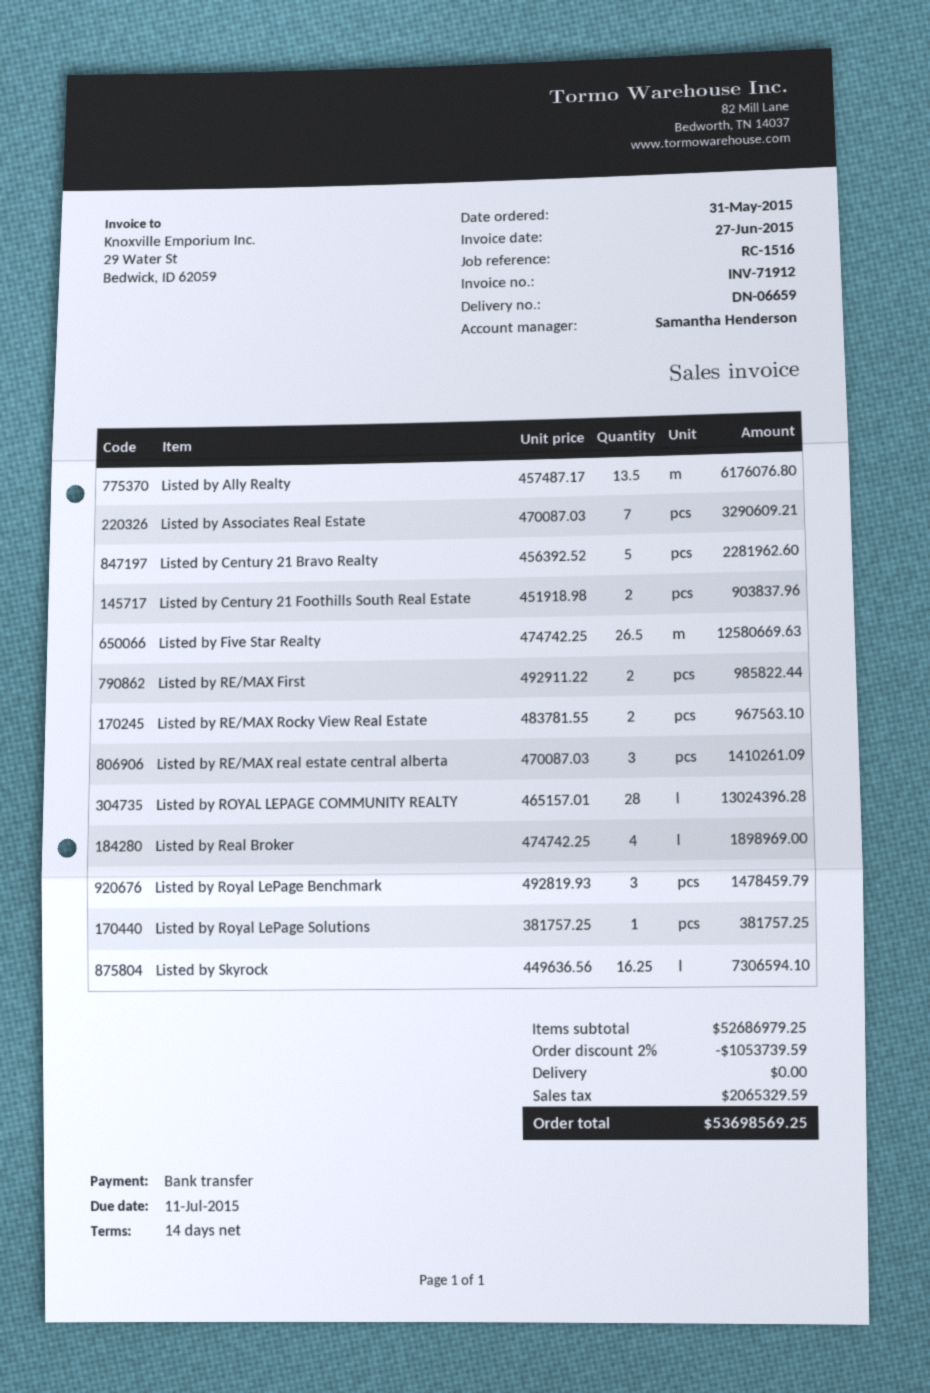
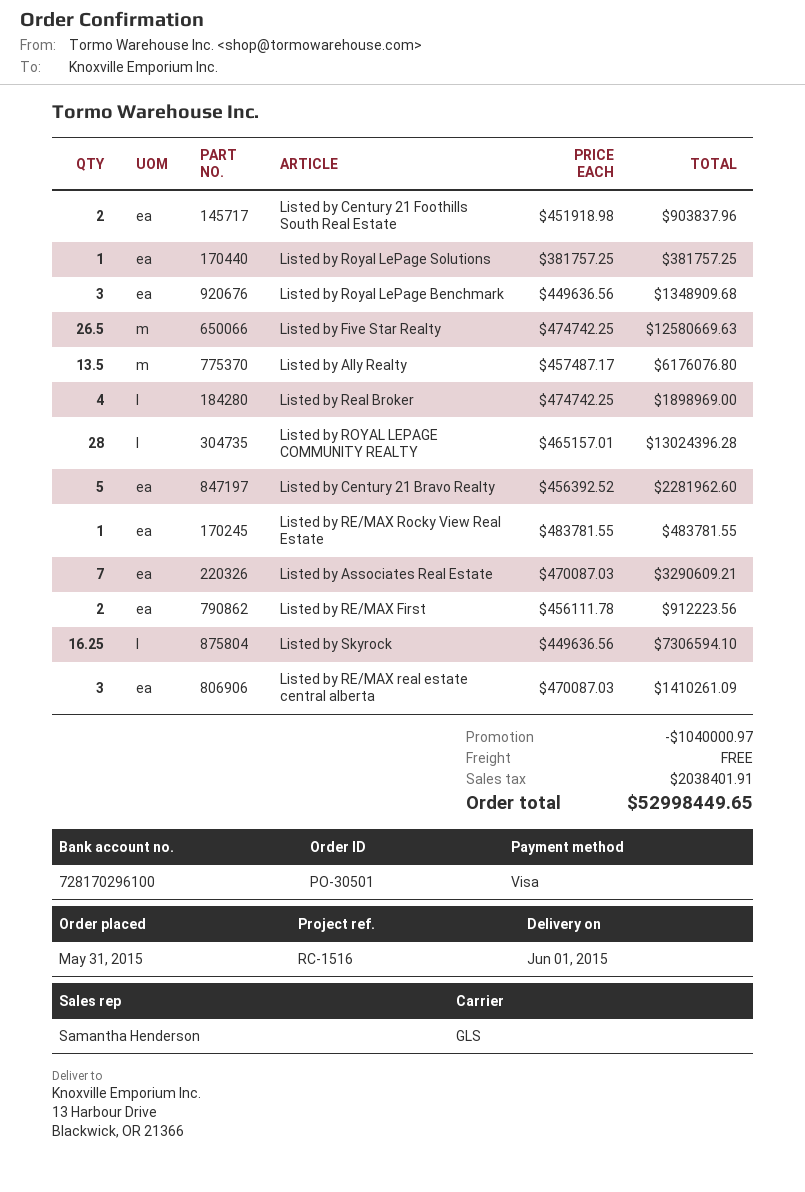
payment method: bank transfer -> Visa
Listed by RE/MAX First: 2 x 492911.22 = 985822.44 -> 2 x 456111.78 = 912223.56
Listed by RE/MAX Rocky View Real Estate: 2 x 483781.55 = 967563.10 -> 1 x 483781.55 = 483781.55
Listed by Royal LePage Benchmark: 3 x 492819.93 = 1478459.79 -> 3 x 449636.56 = 1348909.68
discount: 1053739.59 -> 1040000.97
tax: 2065329.59 -> 2038401.91
total: 53698569.25 -> 52998449.65

